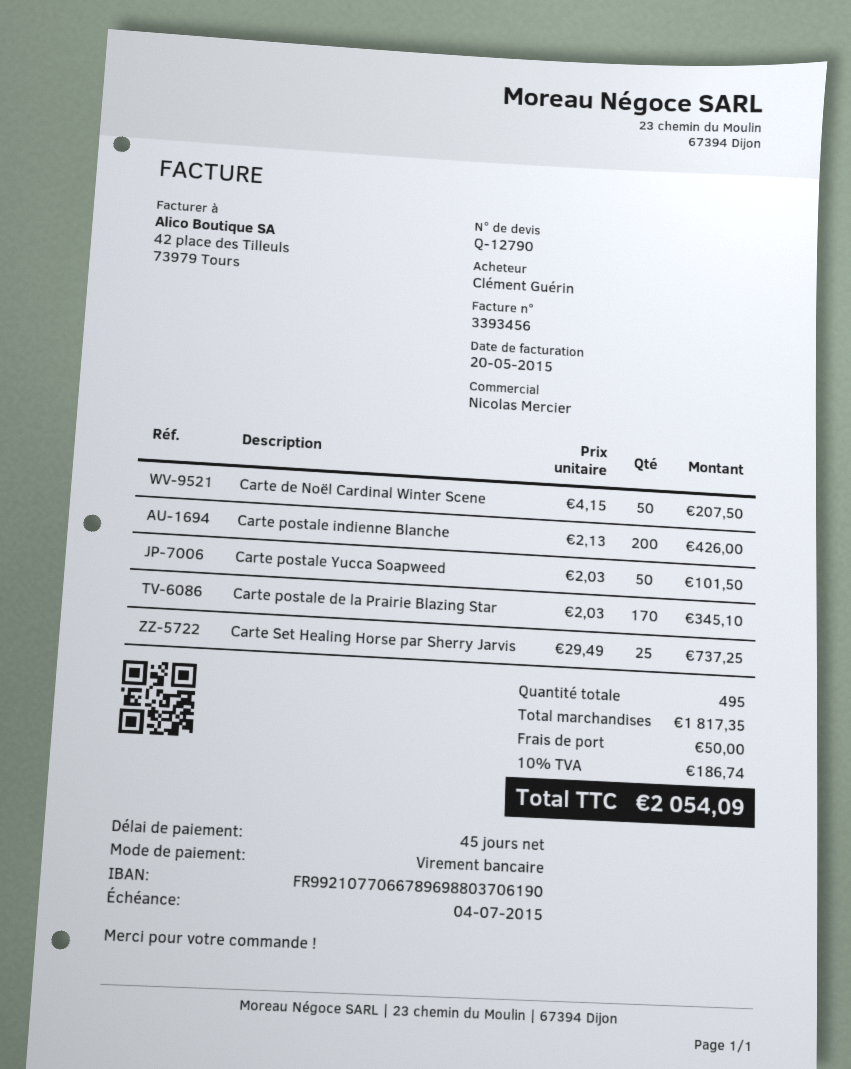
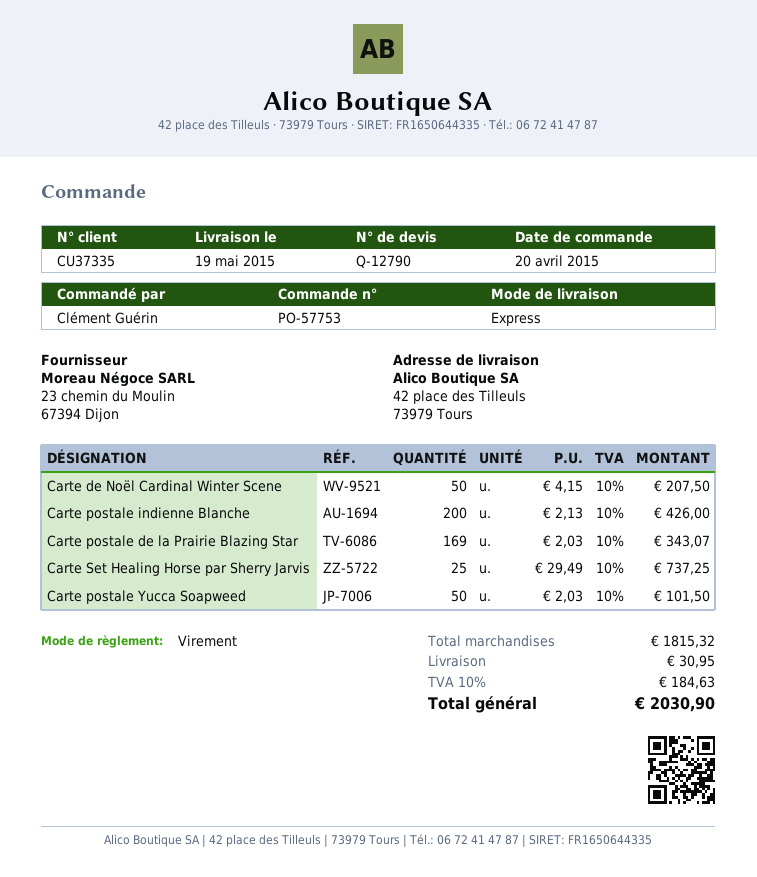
Carte postale de la Prairie Blazing Star: 170 x 2.03 = 345.10 -> 169 x 2.03 = 343.07
subtotal: 1817.35 -> 1815.32
shipping: 50.00 -> 30.95
tax: 10% = 186.74 -> 10% = 184.63
total: 2054.09 -> 2030.90

